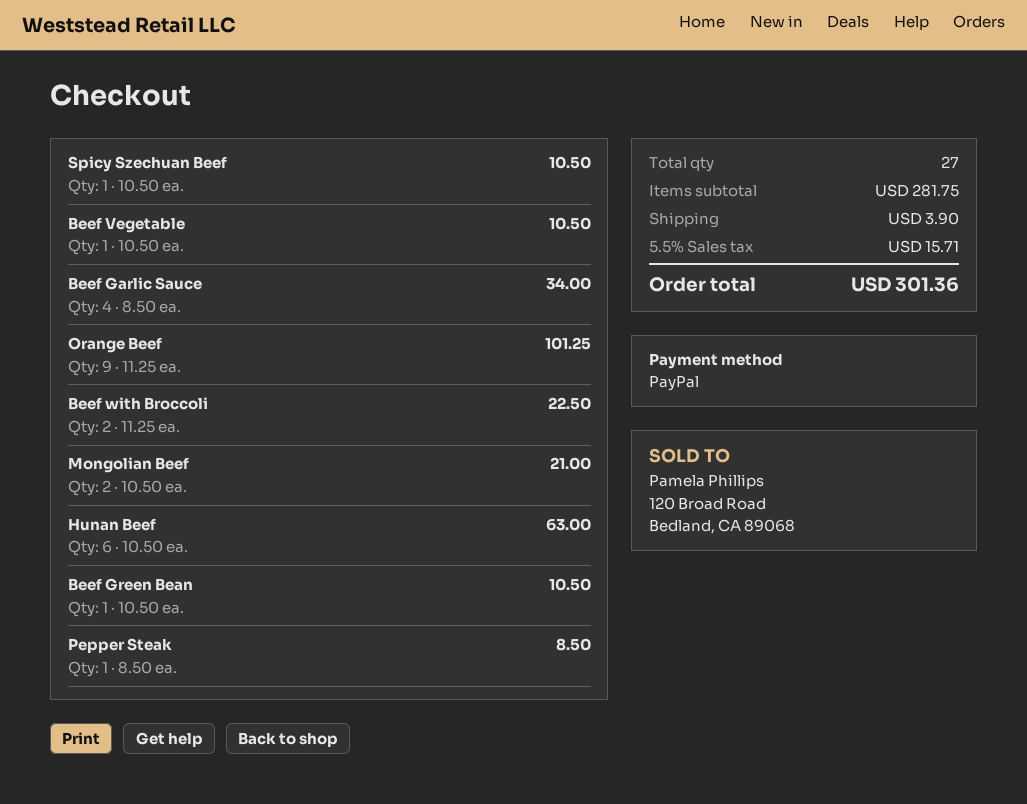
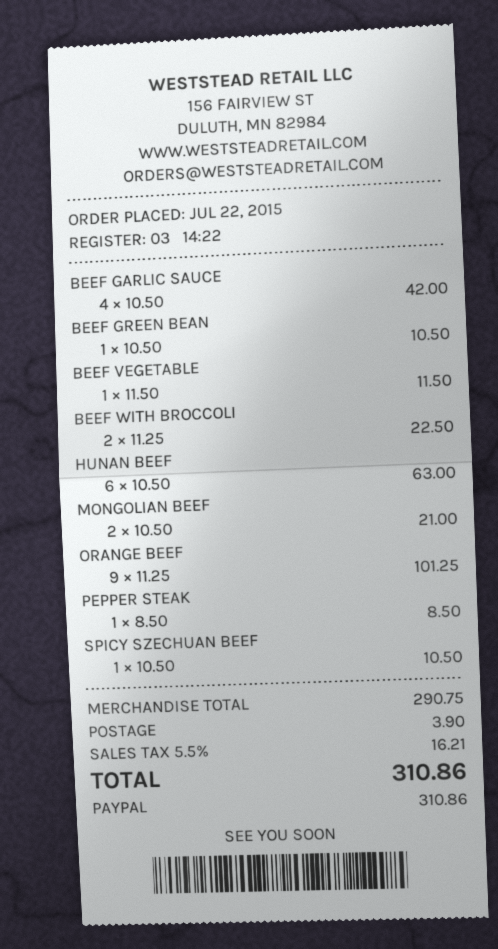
Beef Vegetable: 1 x 10.50 = 10.50 -> 1 x 11.50 = 11.50
Beef Garlic Sauce: 4 x 8.50 = 34.00 -> 4 x 10.50 = 42.00
subtotal: 281.75 -> 290.75
tax: 5.5% = 15.71 -> 5.5% = 16.21
total: 301.36 -> 310.86

